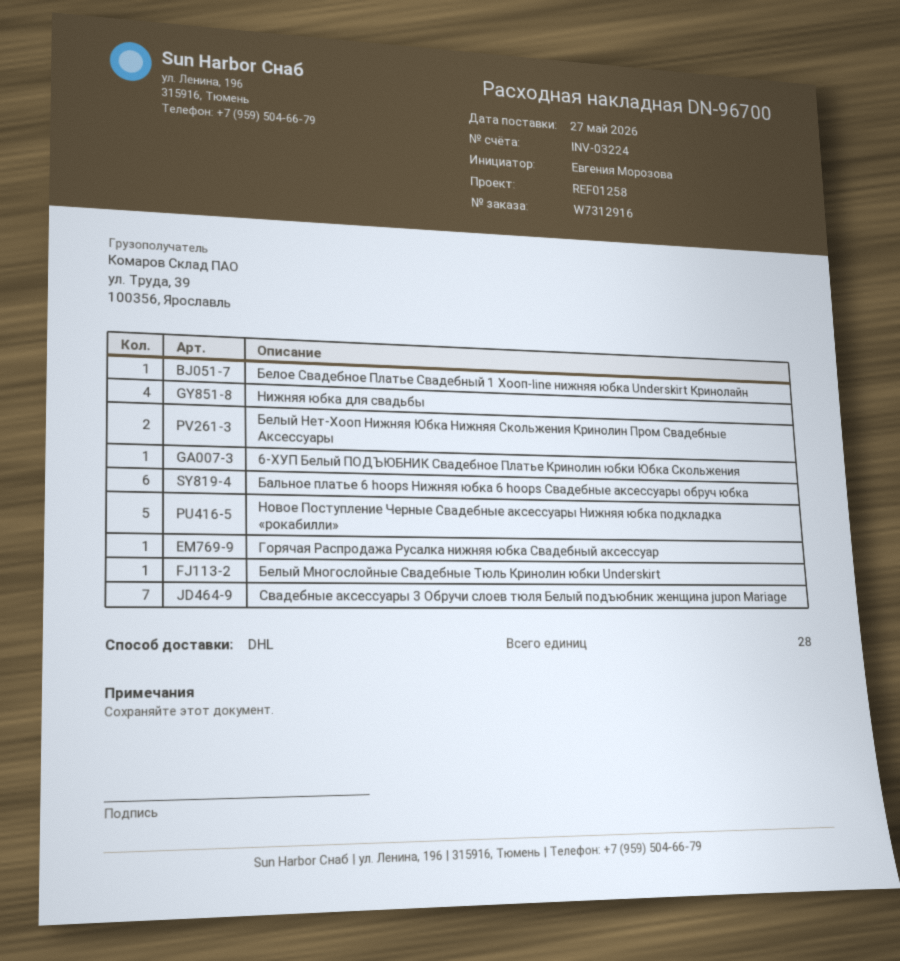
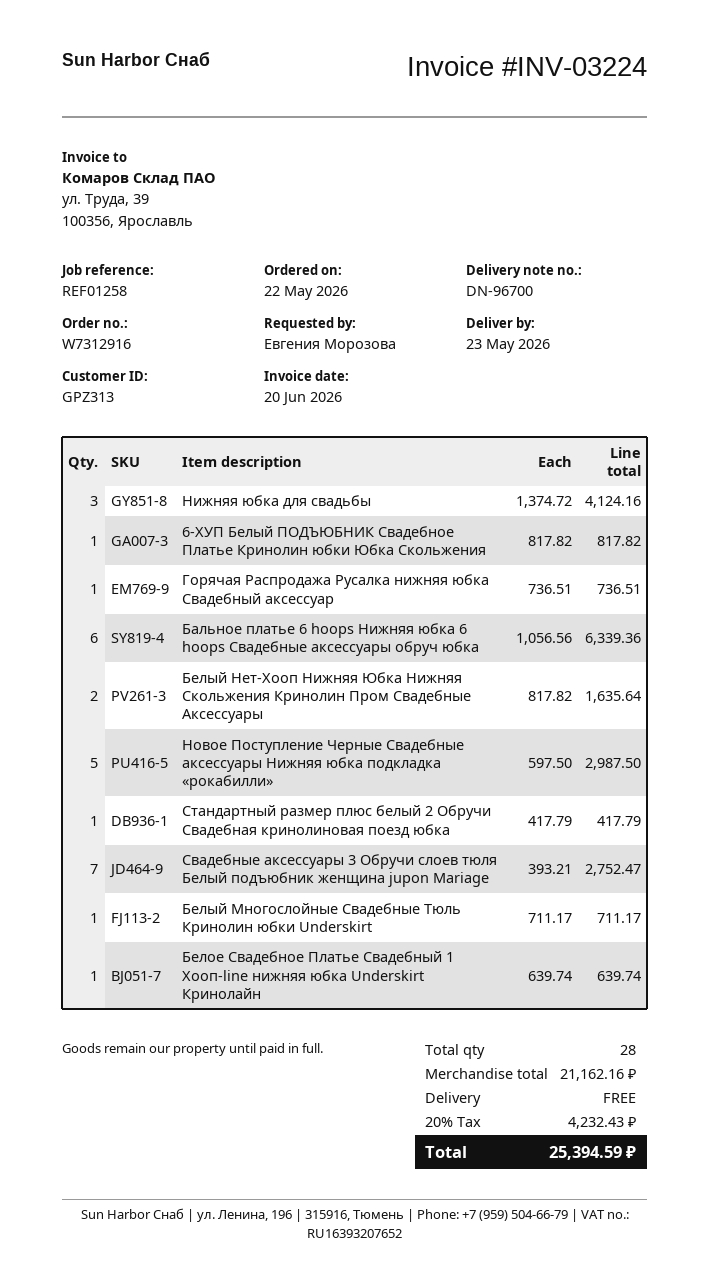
delivery date: 2026-05-27 -> 2026-05-23
Нижняя юбка для свадьбы: 4 -> 3
Стандартный размер плюс белый 2 Обручи Свадебная кринолиновая поезд юбка: none -> 1

